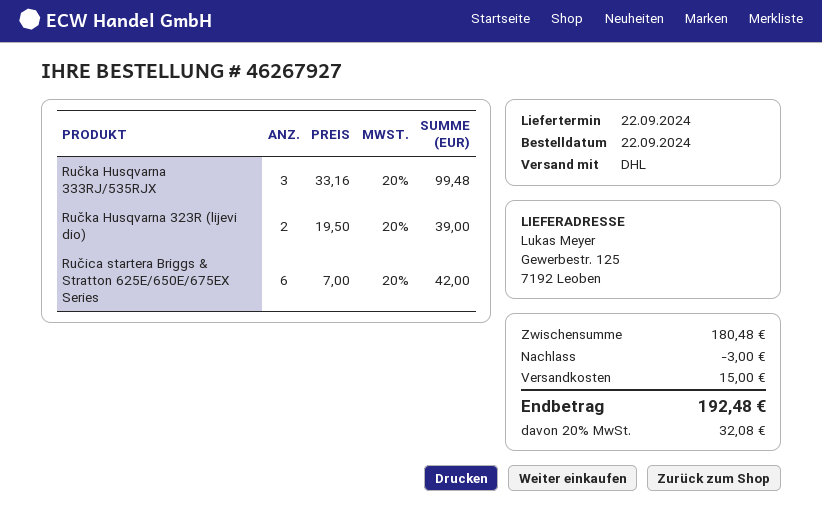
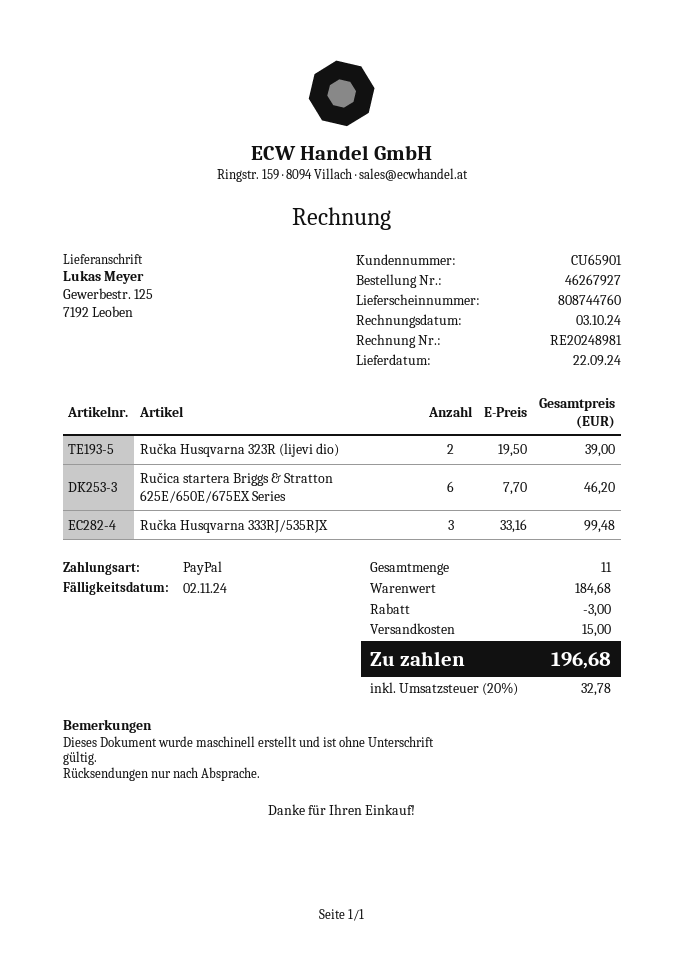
Ručica startera Briggs & Stratton 625E/650E/675EX Series: 6 x 7.00 = 42.00 -> 6 x 7.70 = 46.20
subtotal: 180.48 -> 184.68
tax: 20% = 32.08 -> 20% = 32.78
total: 192.48 -> 196.68

